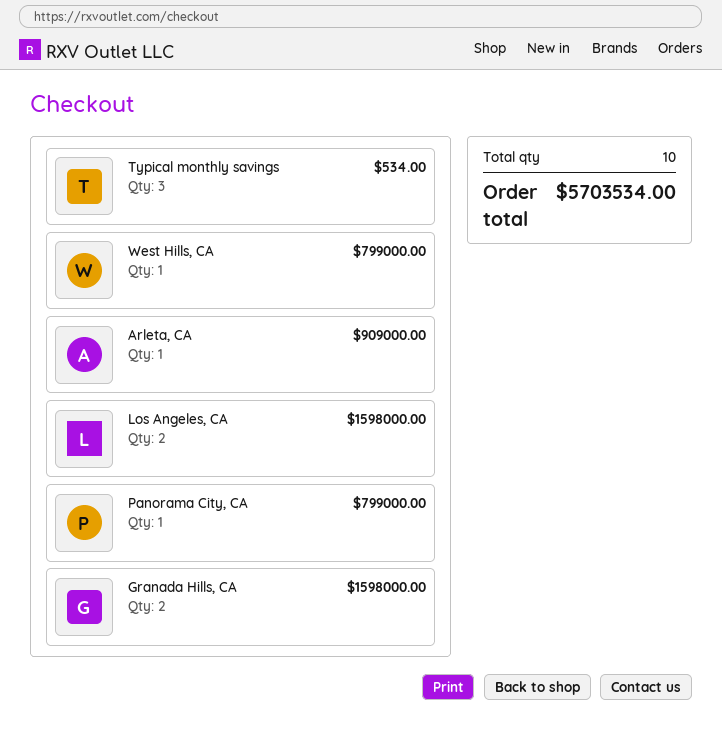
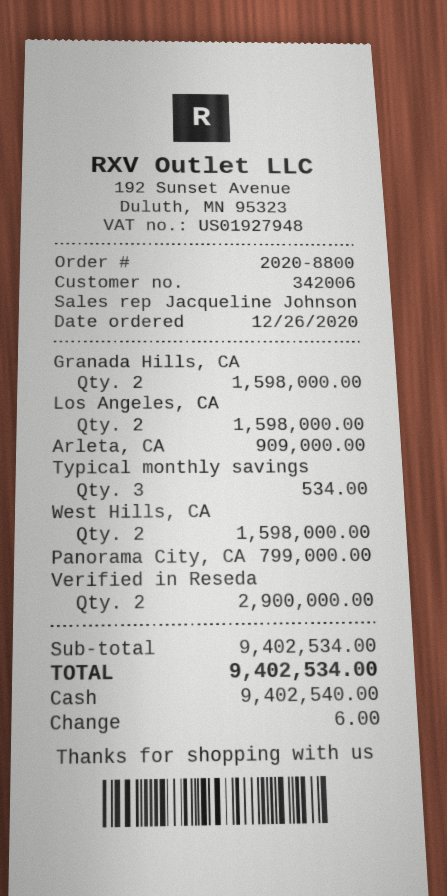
West Hills, CA: 1 for 799000.00 -> 2 for 1598000.00
Verified in Reseda: none -> 2 for 2900000.00
total: 5703534.00 -> 9402534.00

